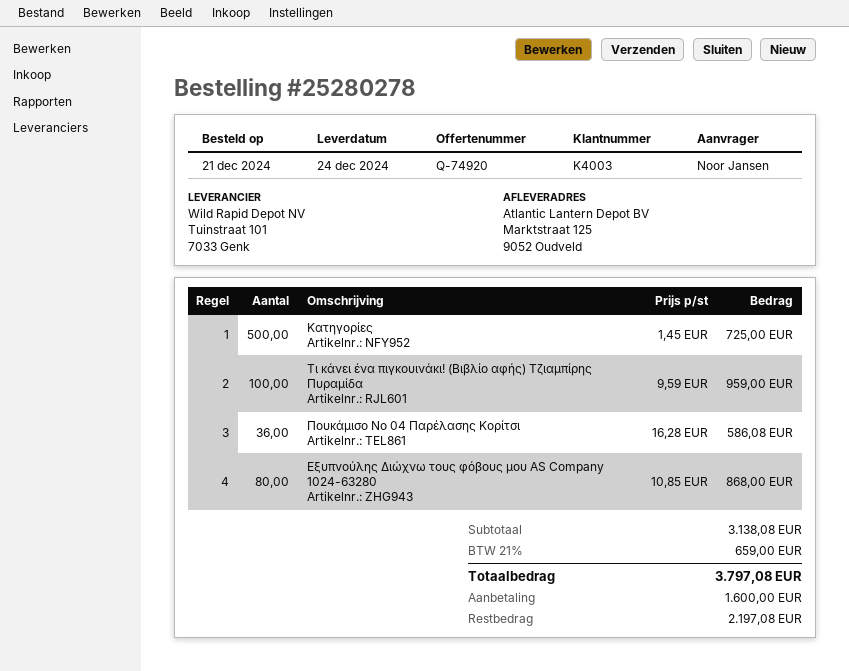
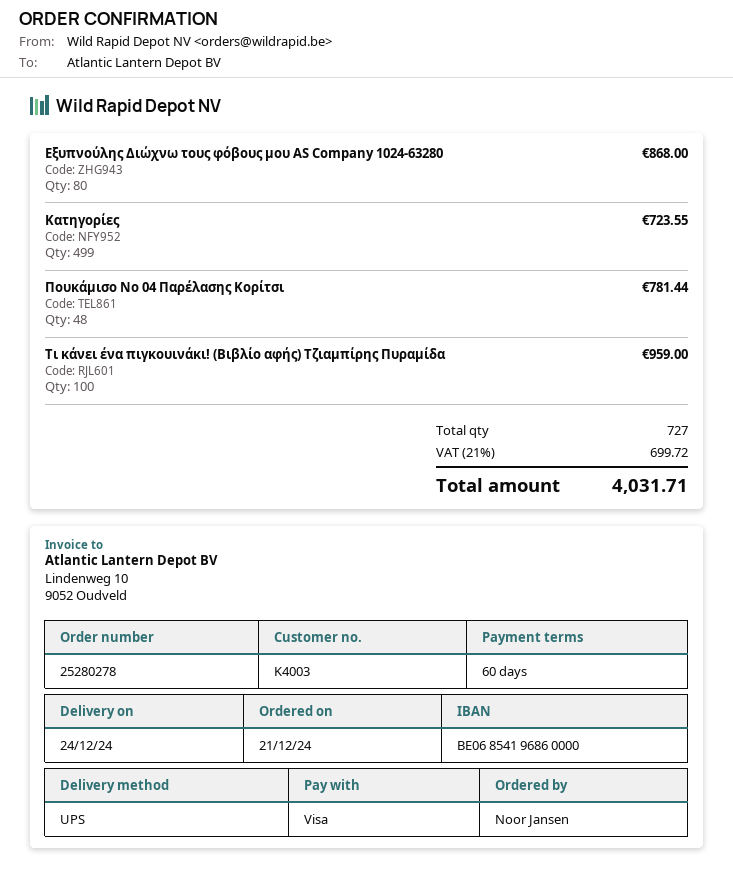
Κατηγορίες: 500 for 725.00 -> 499 for 723.55
Πουκάμισο Νο 04 Παρέλασης Κορίτσι: 36 for 586.08 -> 48 for 781.44
tax: 21% = 659.00 -> 21% = 699.72
total: 3797.08 -> 4031.71

